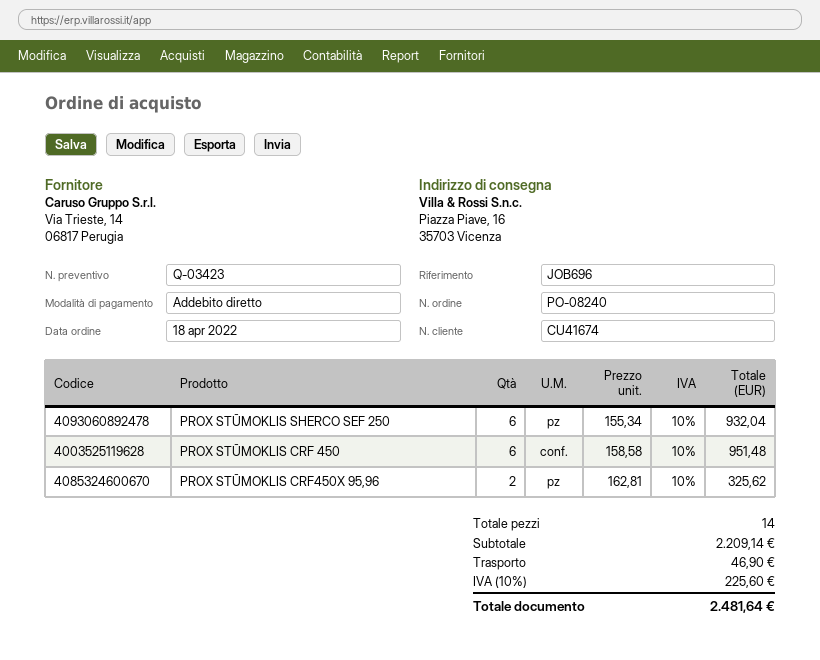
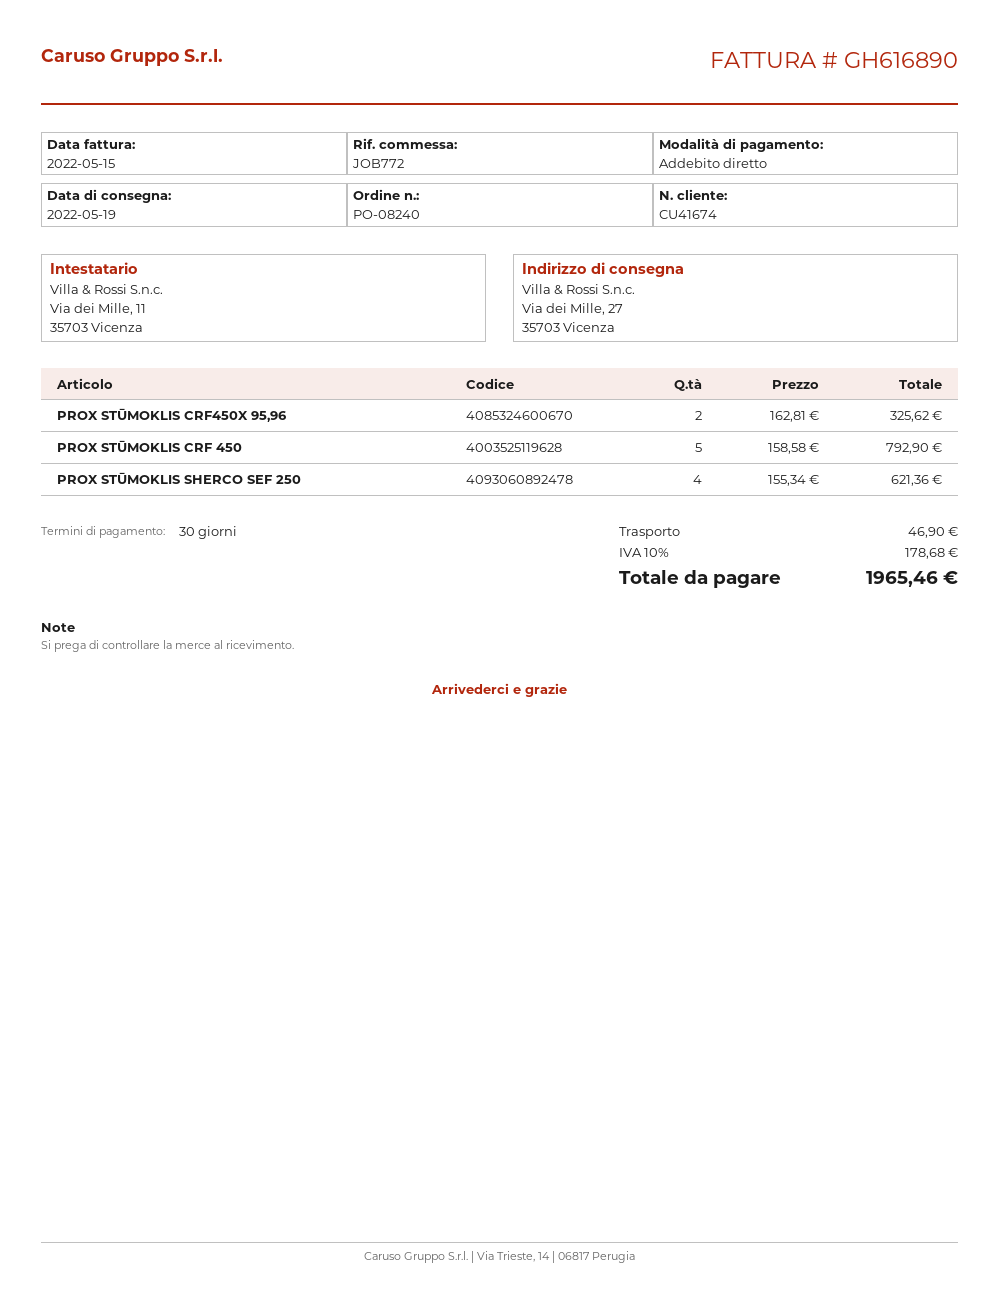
reference: JOB696 -> JOB772
ship to: Piazza Piave, 16, 35703 Vicenza -> Via dei Mille, 27, 35703 Vicenza
PROX STŪMOKLIS SHERCO SEF 250: 6 x 155.34 = 932.04 -> 4 x 155.34 = 621.36
PROX STŪMOKLIS CRF 450: 6 x 158.58 = 951.48 -> 5 x 158.58 = 792.90
tax: 10% = 225.60 -> 10% = 178.68
total: 2481.64 -> 1965.46

